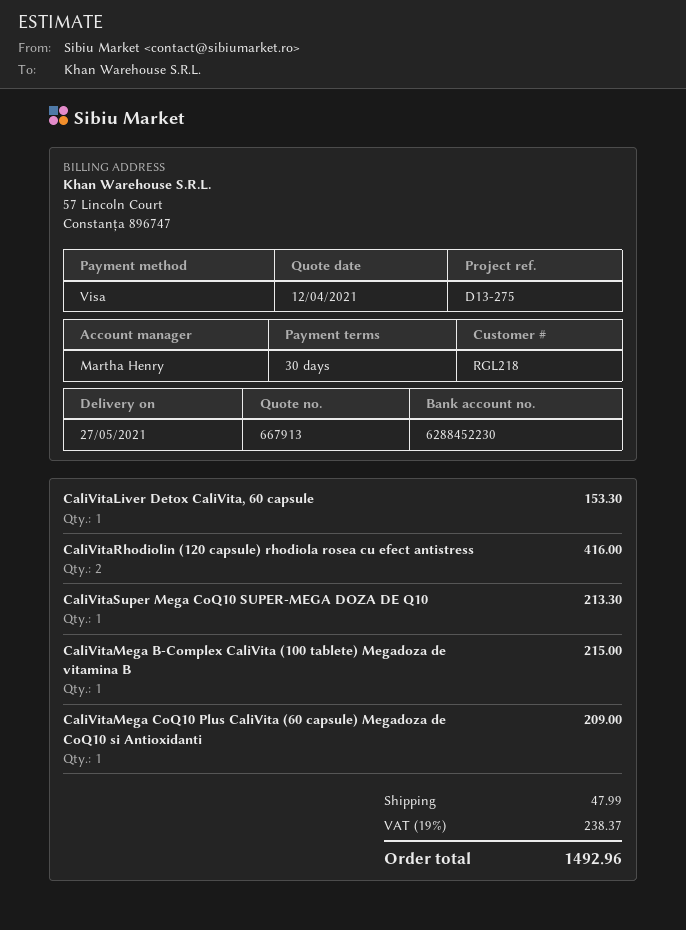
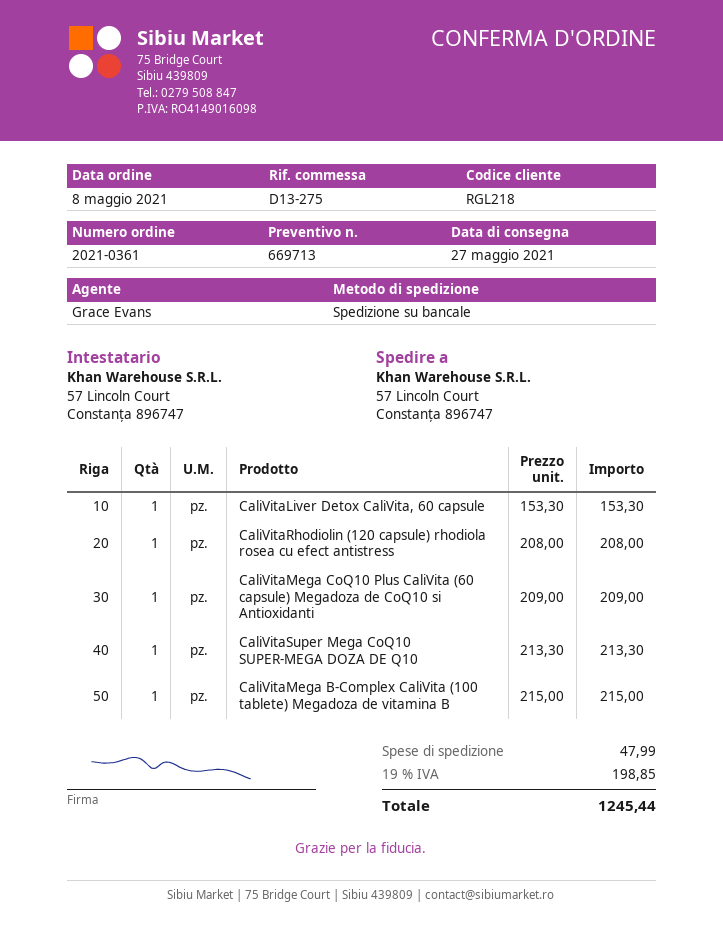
quote number: 667913 -> 669713
sales rep: Martha Henry -> Grace Evans
CaliVitaRhodiolin (120 capsule) rhodiola rosea cu efect antistress: 2 for 416.00 -> 1 for 208.00
tax: 19% = 238.37 -> 19% = 198.85
total: 1492.96 -> 1245.44

